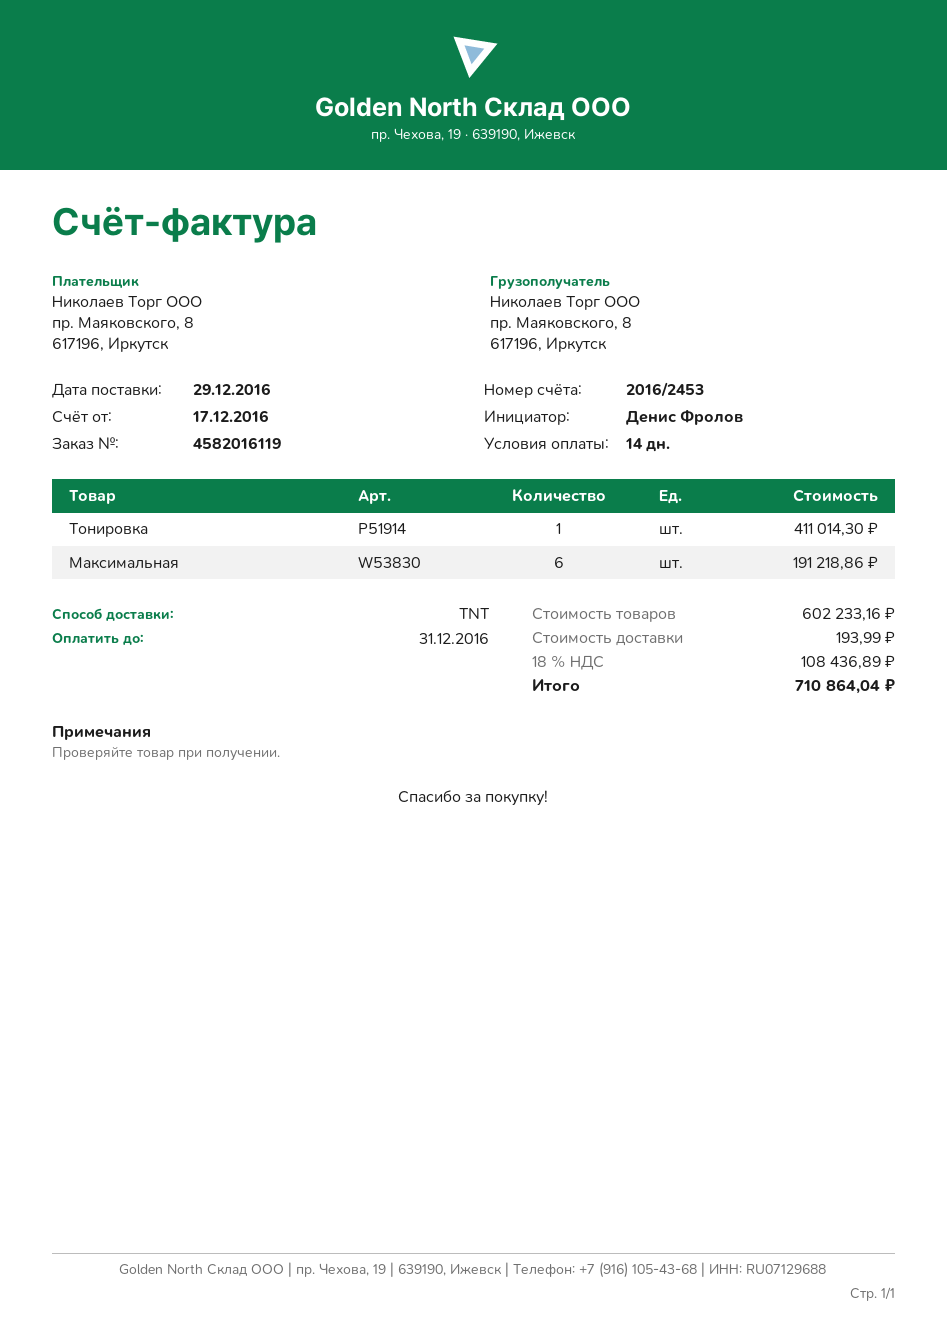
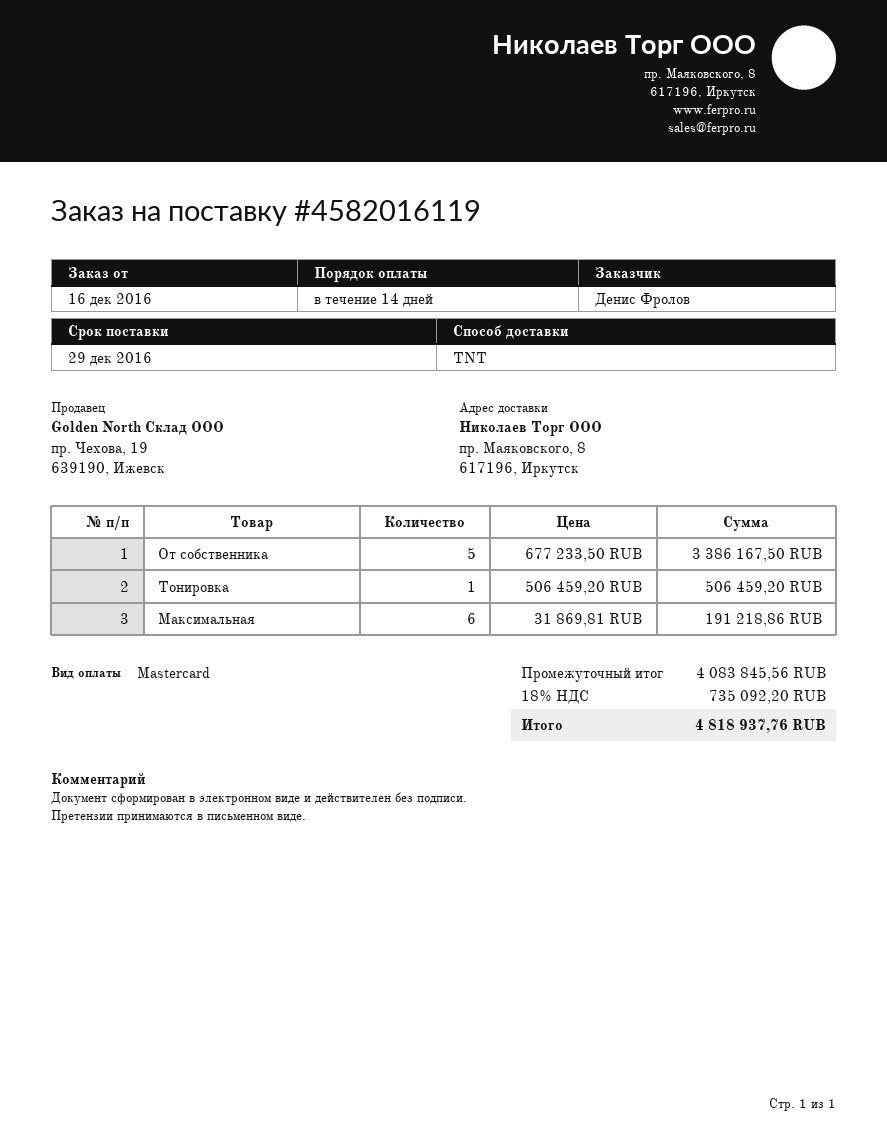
Тонировка: 1 for 411014.30 -> 1 for 506459.20
От собственника: none -> 5 for 3386167.50
subtotal: 602233.16 -> 4083845.56
shipping: 193.99 -> none
tax: 18% = 108436.89 -> 18% = 735092.20
total: 710864.04 -> 4818937.76

